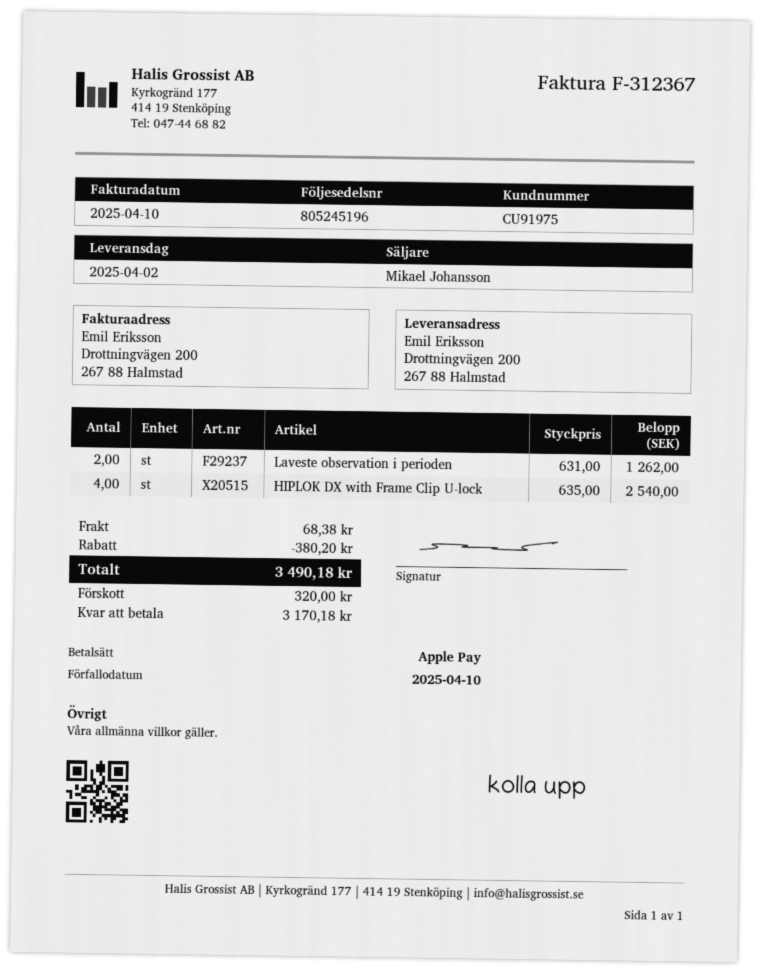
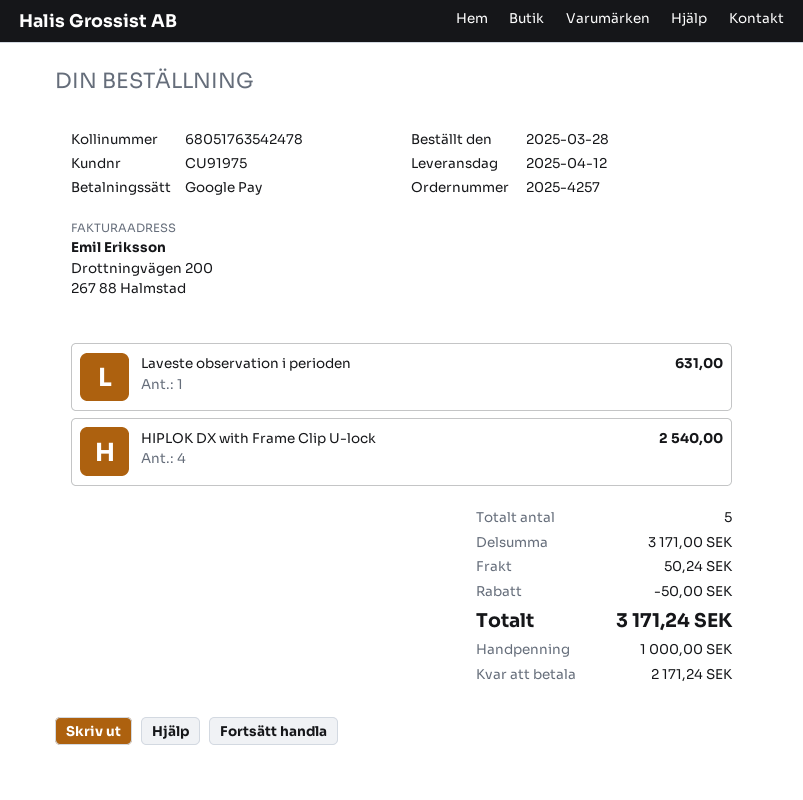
delivery date: 2025-04-02 -> 2025-04-12
payment method: Apple Pay -> Google Pay
Laveste observation i perioden: 2 for 1262.00 -> 1 for 631.00
discount: 380.20 -> 50.00
shipping: 68.38 -> 50.24
total: 3490.18 -> 3171.24
deposit: 320.00 -> 1000.00
balance: 3170.18 -> 2171.24

